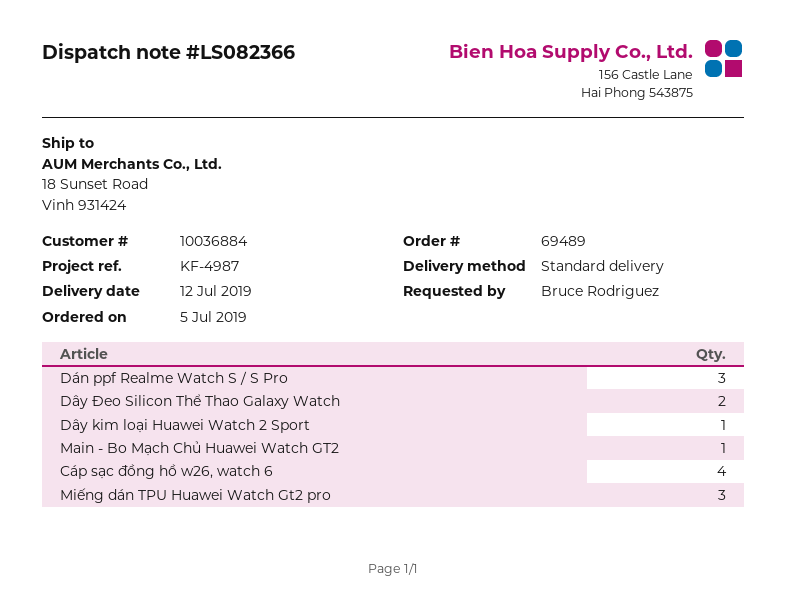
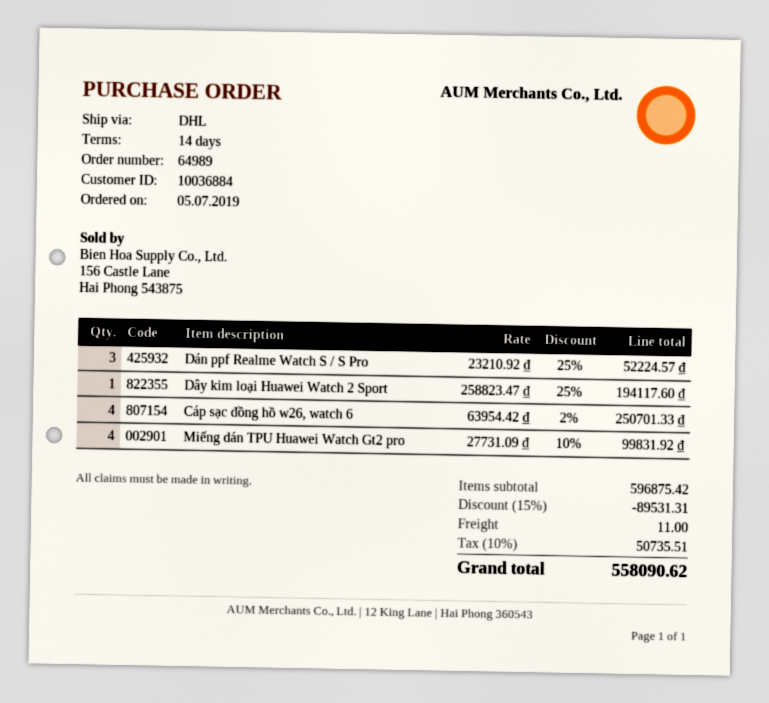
order number: 69489 -> 64989
shipping method: standard -> DHL
Dây Đeo Silicon Thể Thao Galaxy Watch: 2 -> none
Main - Bo Mạch Chủ Huawei Watch GT2: 1 -> none
Miếng dán TPU Huawei Watch Gt2 pro: 3 -> 4

